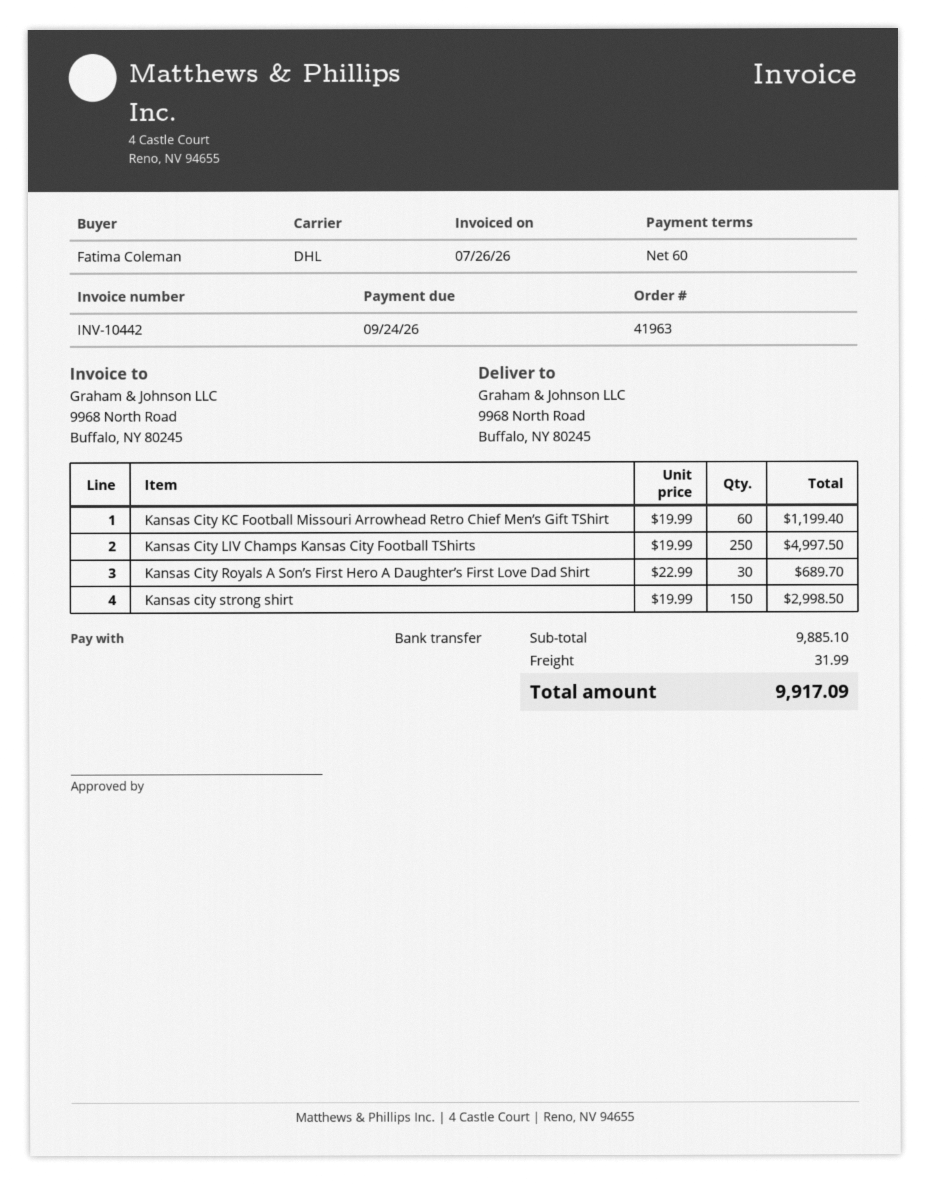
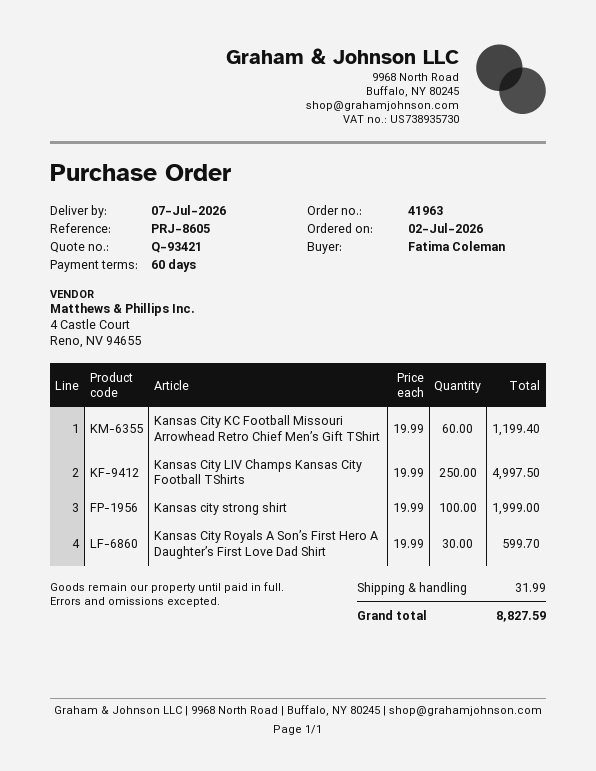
Kansas City Royals A Son’s First Hero A Daughter’s First Love Dad Shirt: 30 x 22.99 = 689.70 -> 30 x 19.99 = 599.70
Kansas city strong shirt: 150 x 19.99 = 2998.50 -> 100 x 19.99 = 1999.00
total: 9917.09 -> 8827.59

